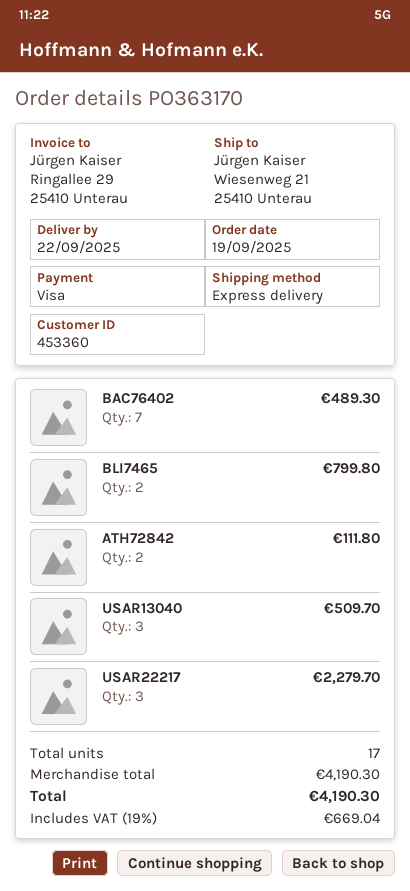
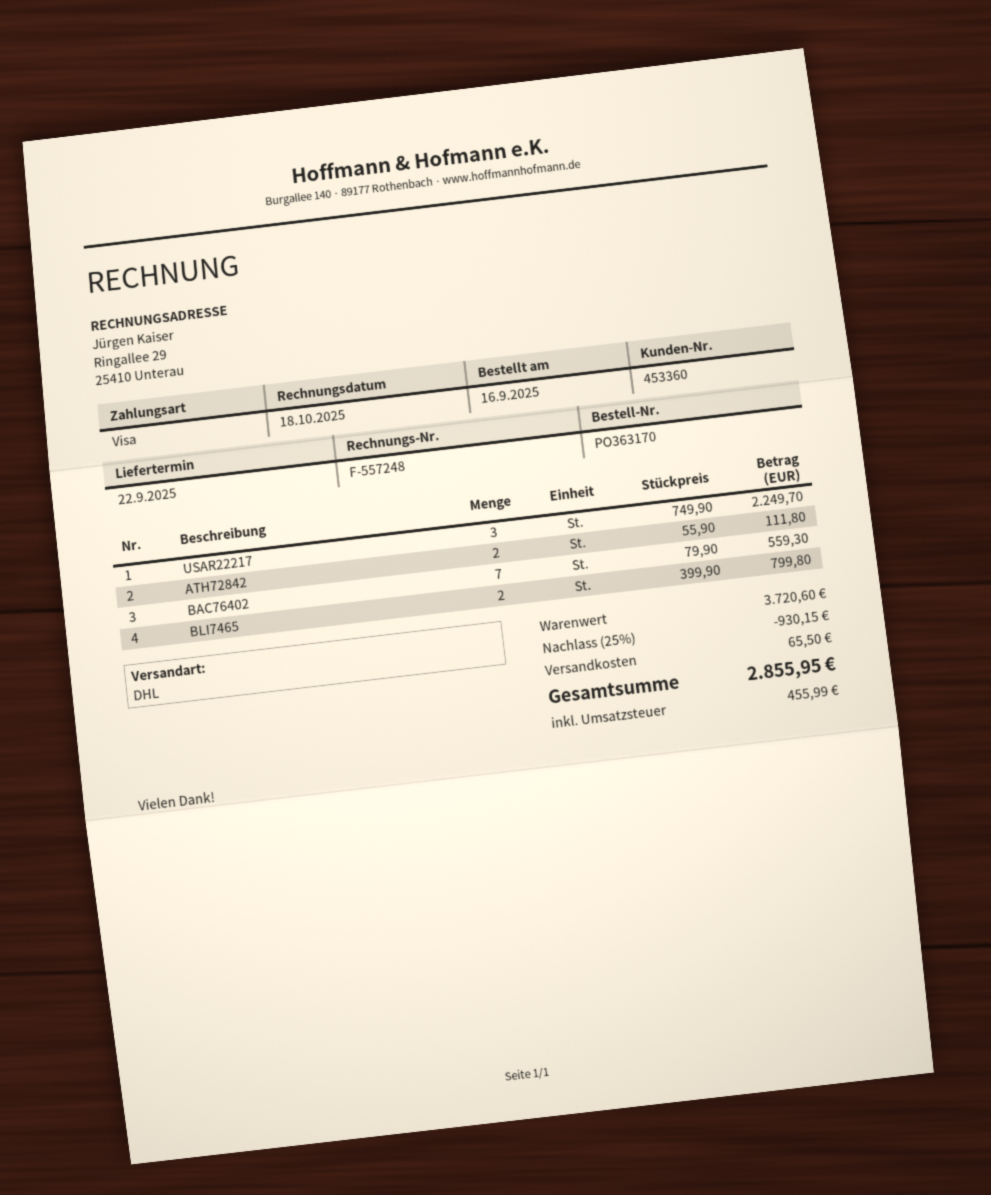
order date: 2025-09-19 -> 2025-09-16
shipping method: express -> DHL
BAC76402: 7 for 489.30 -> 7 for 559.30
USAR13040: 3 for 509.70 -> none
USAR22217: 3 for 2279.70 -> 3 for 2249.70
subtotal: 4190.30 -> 3720.60
discount: none -> 25% = 930.15
shipping: none -> 65.50
tax: 669.04 -> 455.99
total: 4190.30 -> 2855.95

